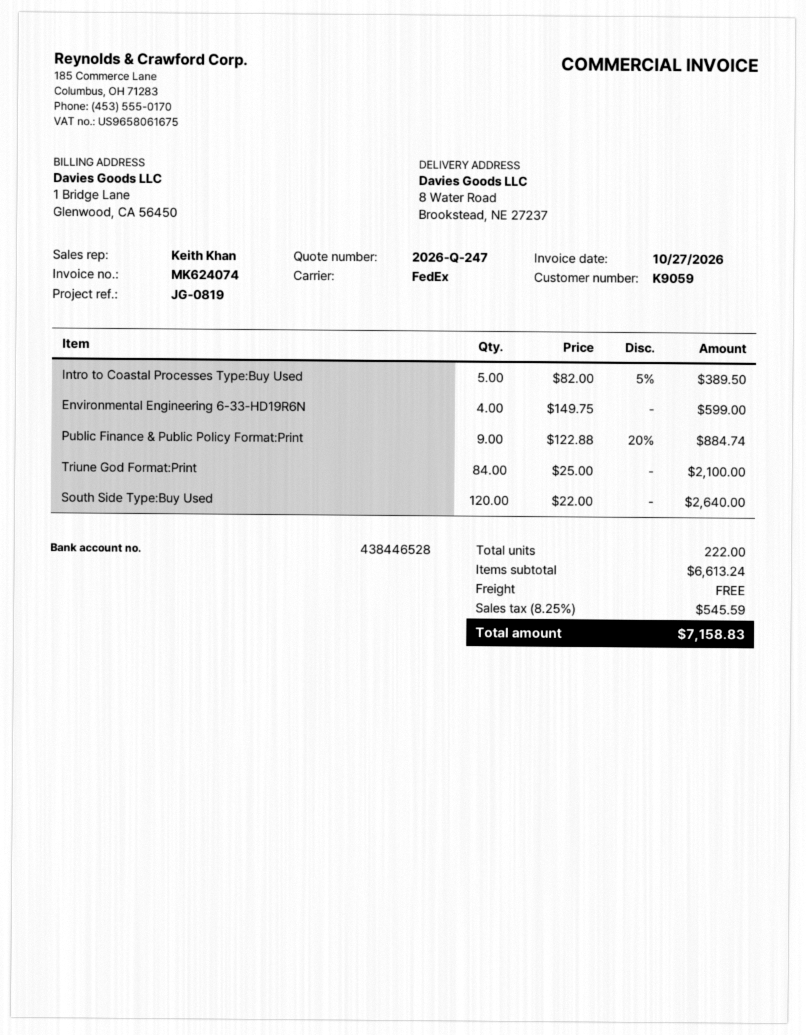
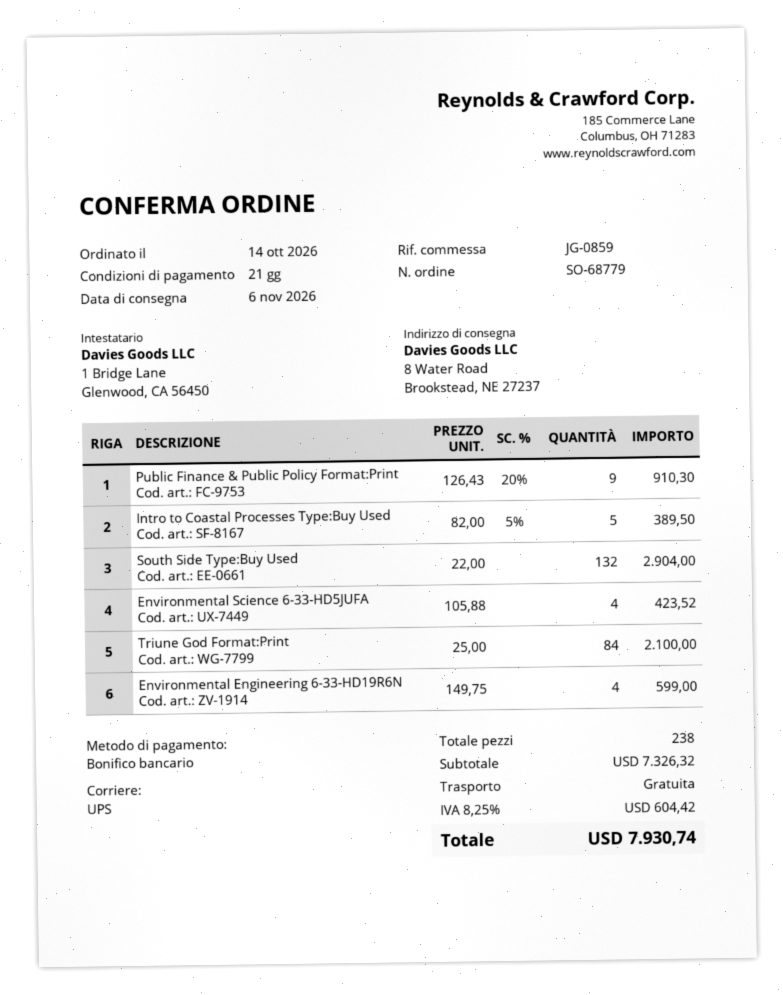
reference: JG-0819 -> JG-0859
shipping method: FedEx -> UPS
Public Finance & Public Policy Format:Print: 9 x 122.88 - 20% = 884.74 -> 9 x 126.43 - 20% = 910.30
South Side Type:Buy Used: 120 x 22.00 = 2640.00 -> 132 x 22.00 = 2904.00
Environmental Science 6-33-HD5JUFA: none -> 4 x 105.88 = 423.52
total quantity: 222 -> 238
subtotal: 6613.24 -> 7326.32
tax: 8.25% = 545.59 -> 8.25% = 604.42
total: 7158.83 -> 7930.74

